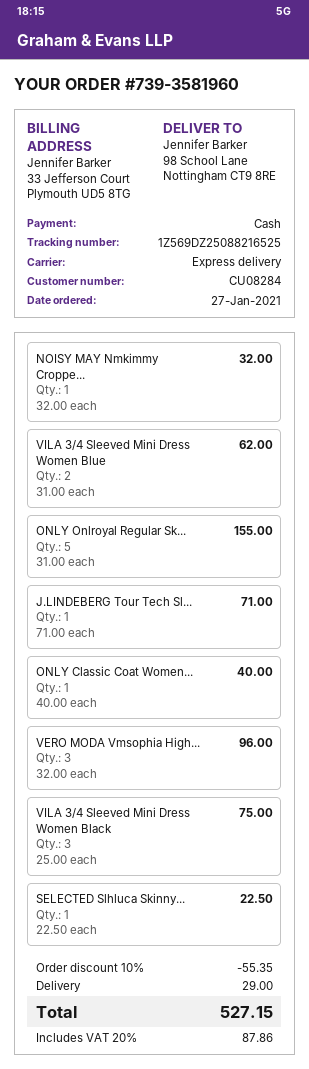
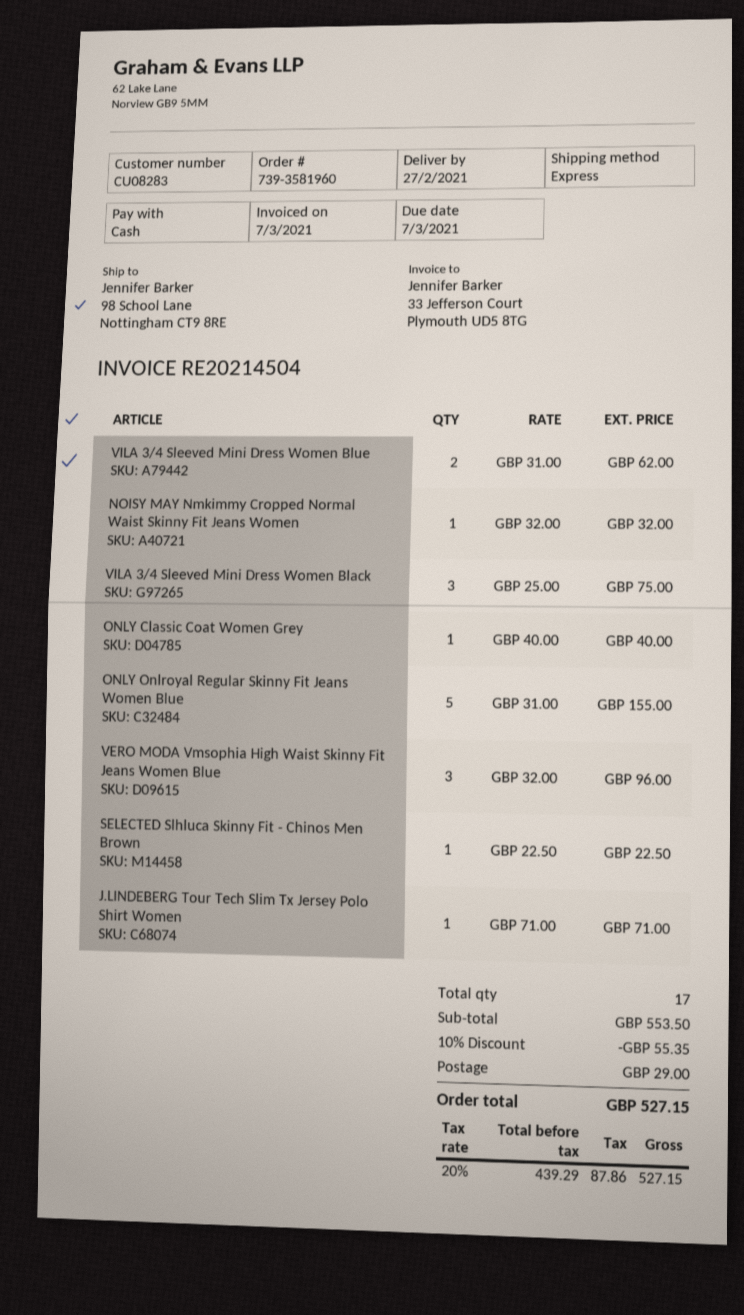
customer number: CU08284 -> CU08283

